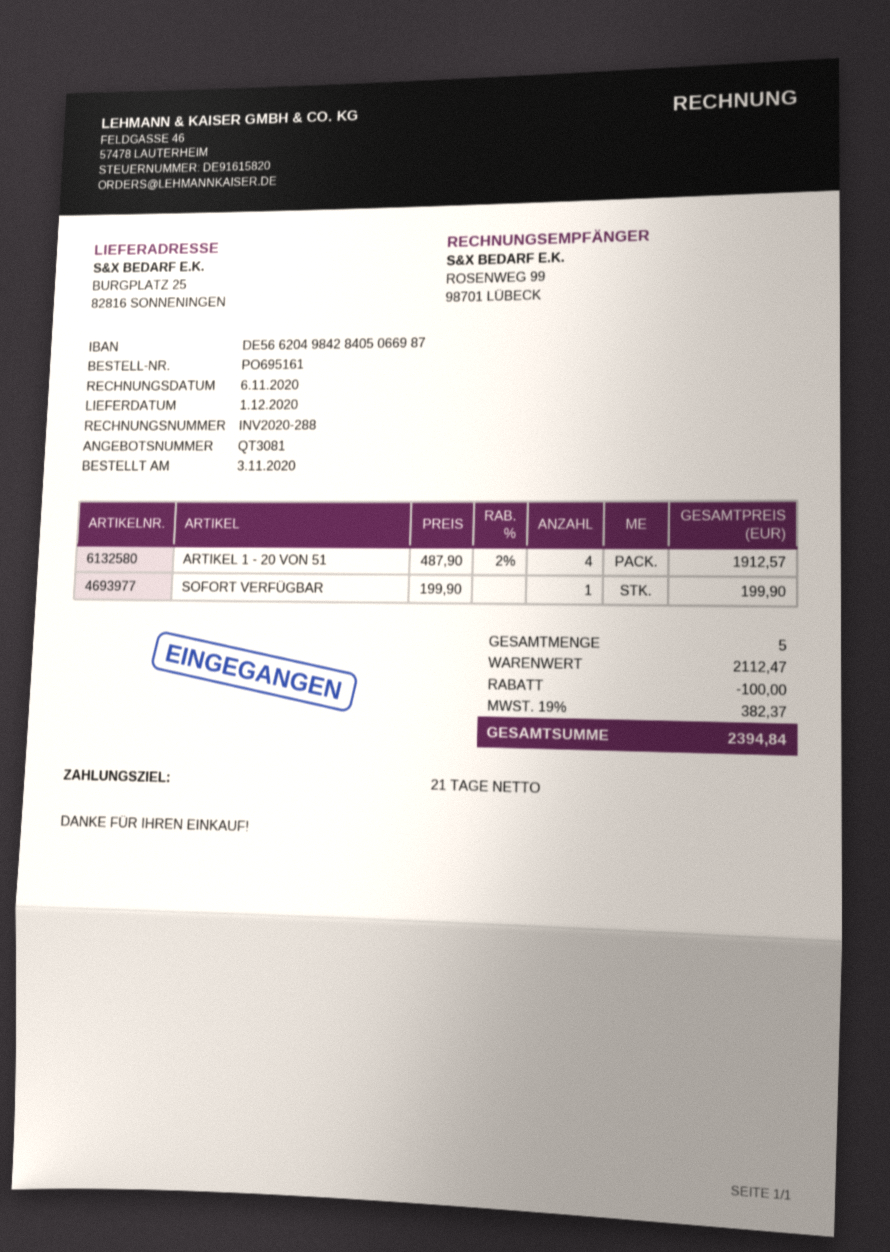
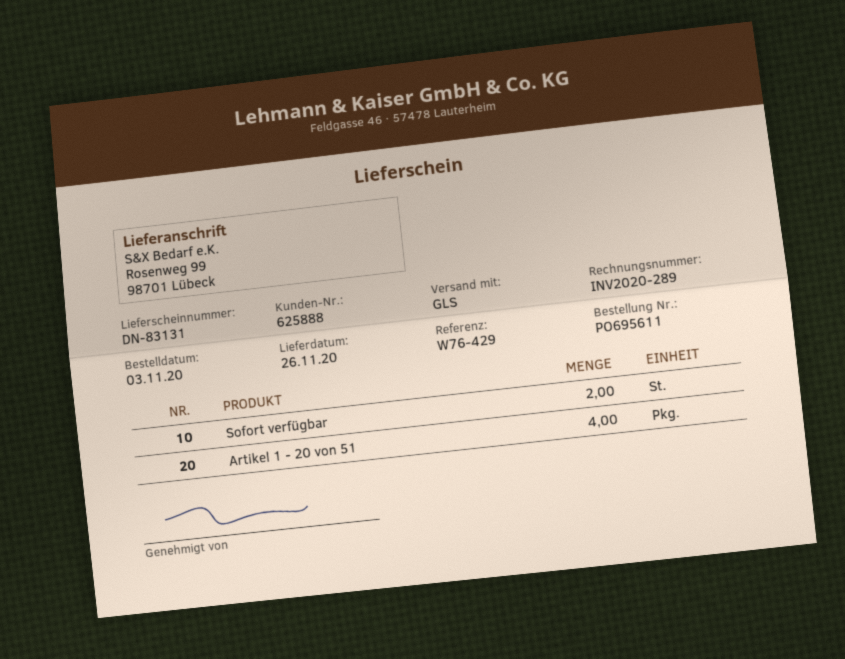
order number: PO695161 -> PO695611
delivery date: 2020-12-01 -> 2020-11-26
invoice number: INV2020-288 -> INV2020-289
ship to: BURGPLATZ 25, 82816 SONNENINGEN -> Rosenweg 99, 98701 Lübeck
SOFORT VERFÜGBAR: 1 -> 2

